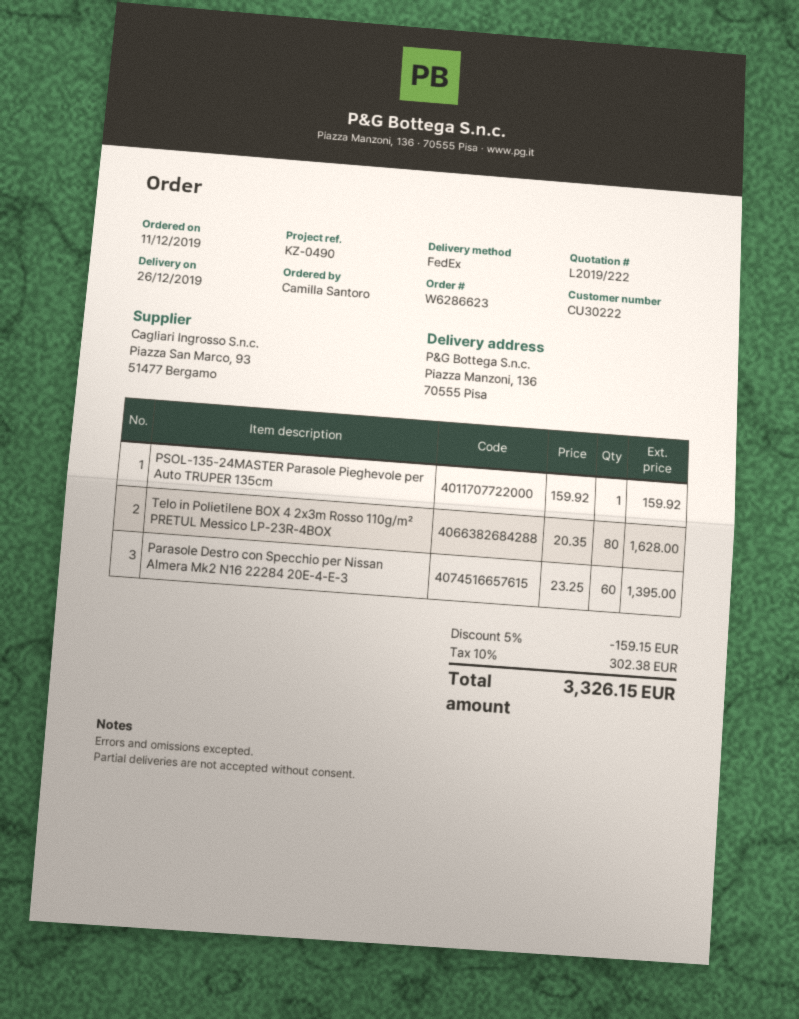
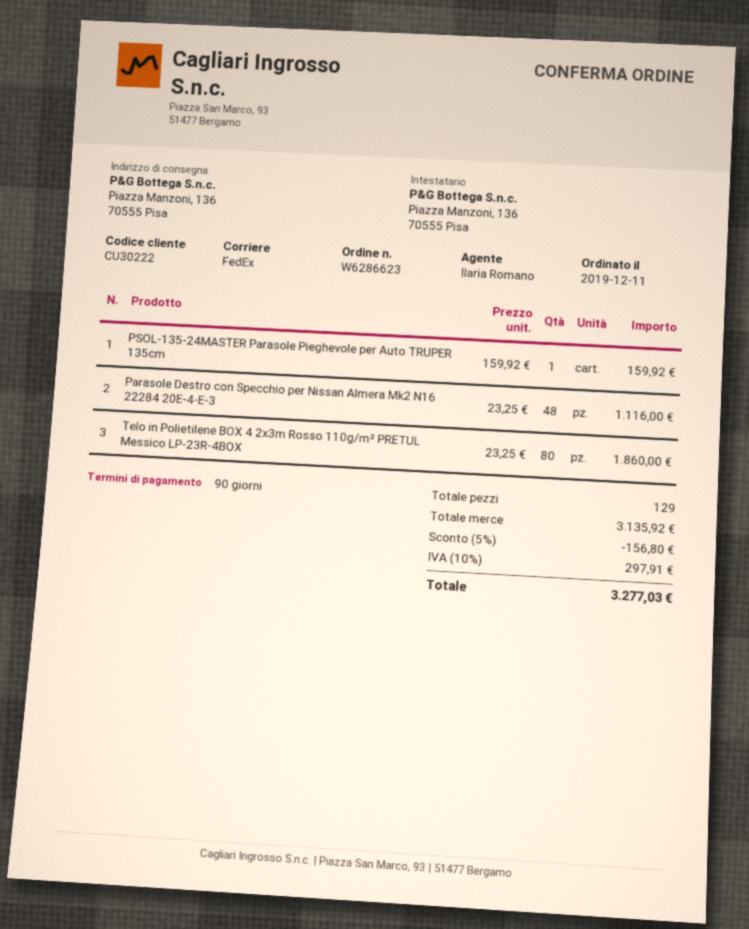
Telo in Polietilene BOX 4 2x3m Rosso 110g/m² PRETUL Messico LP-23R-4BOX: 80 x 20.35 = 1628.00 -> 80 x 23.25 = 1860.00
Parasole Destro con Specchio per Nissan Almera Mk2 N16 22284 20E-4-E-3: 60 x 23.25 = 1395.00 -> 48 x 23.25 = 1116.00
discount: 5% = 159.15 -> 5% = 156.80
tax: 10% = 302.38 -> 10% = 297.91
total: 3326.15 -> 3277.03

